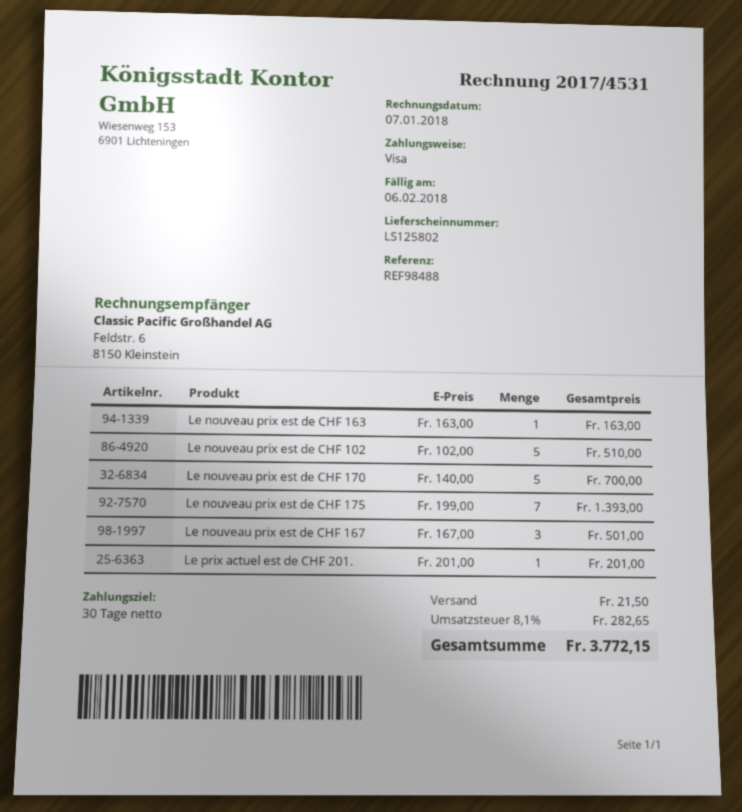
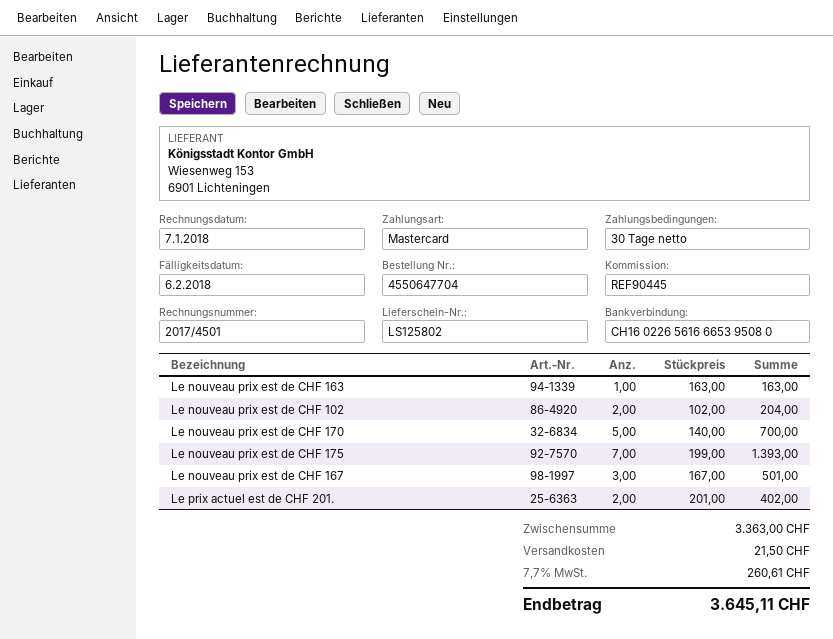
invoice number: 2017/4531 -> 2017/4501
reference: REF98488 -> REF90445
payment method: Visa -> Mastercard
Le nouveau prix est de CHF 102: 5 x 102.00 = 510.00 -> 2 x 102.00 = 204.00
Le prix actuel est de CHF 201.: 1 x 201.00 = 201.00 -> 2 x 201.00 = 402.00
tax: 8.1% = 282.65 -> 7.7% = 260.61
total: 3772.15 -> 3645.11

